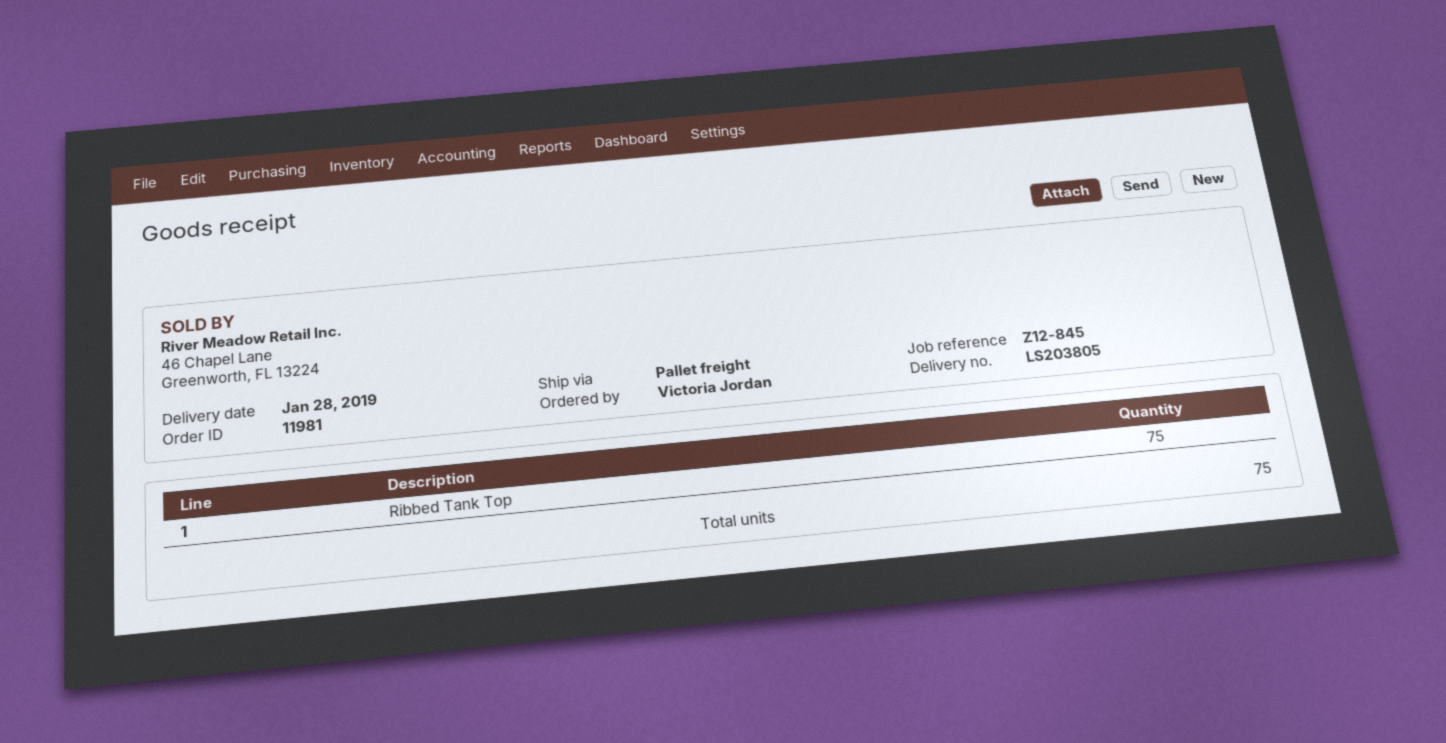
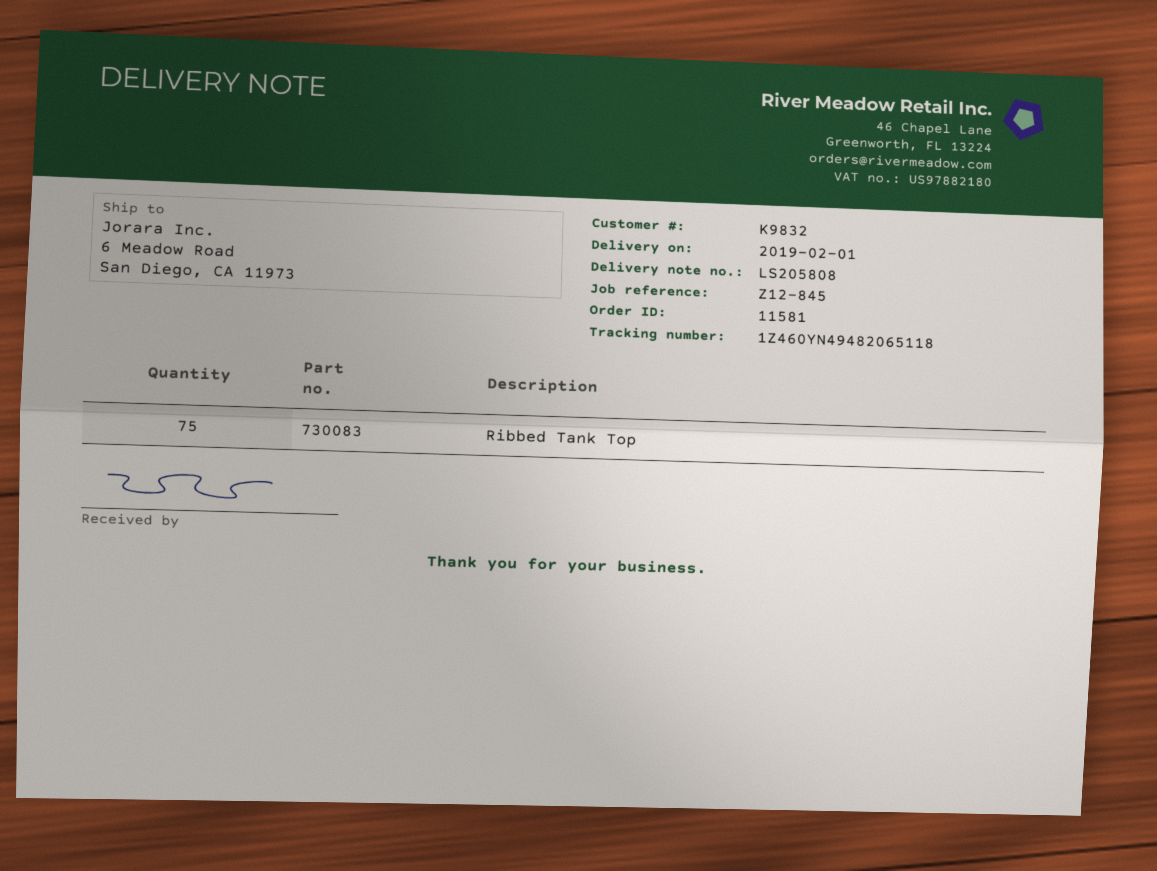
order number: 11981 -> 11581
delivery note number: LS203805 -> LS205808
delivery date: 2019-01-28 -> 2019-02-01

